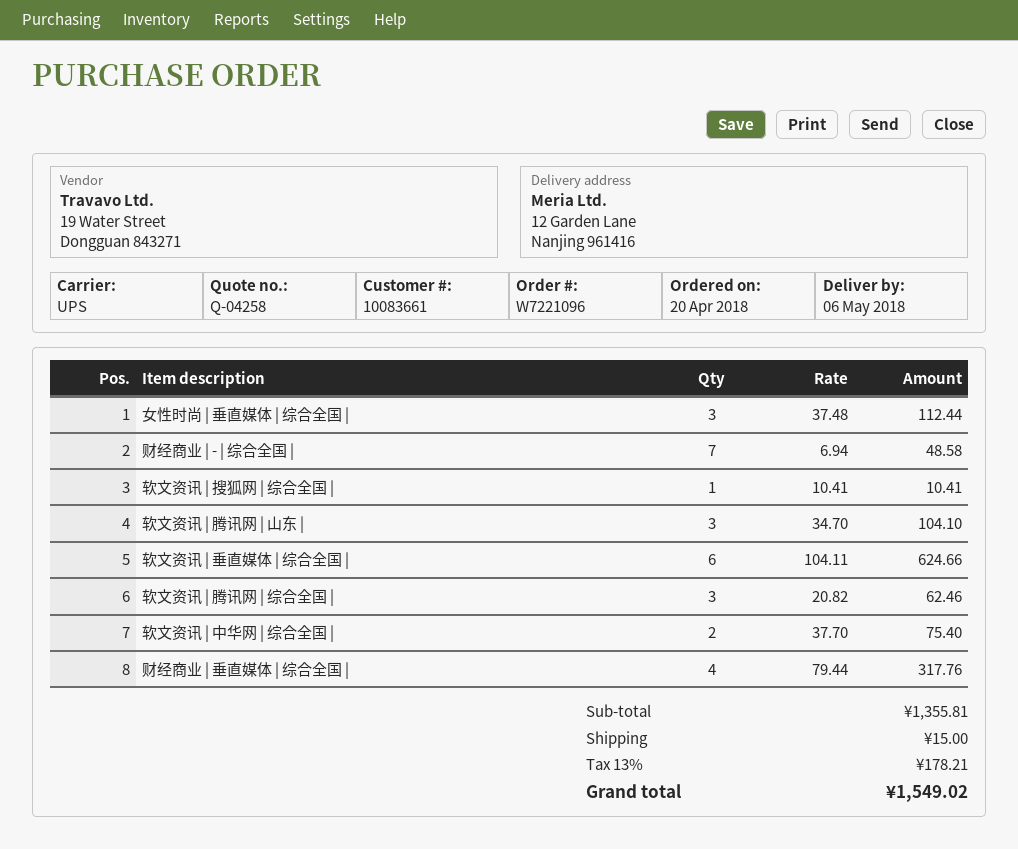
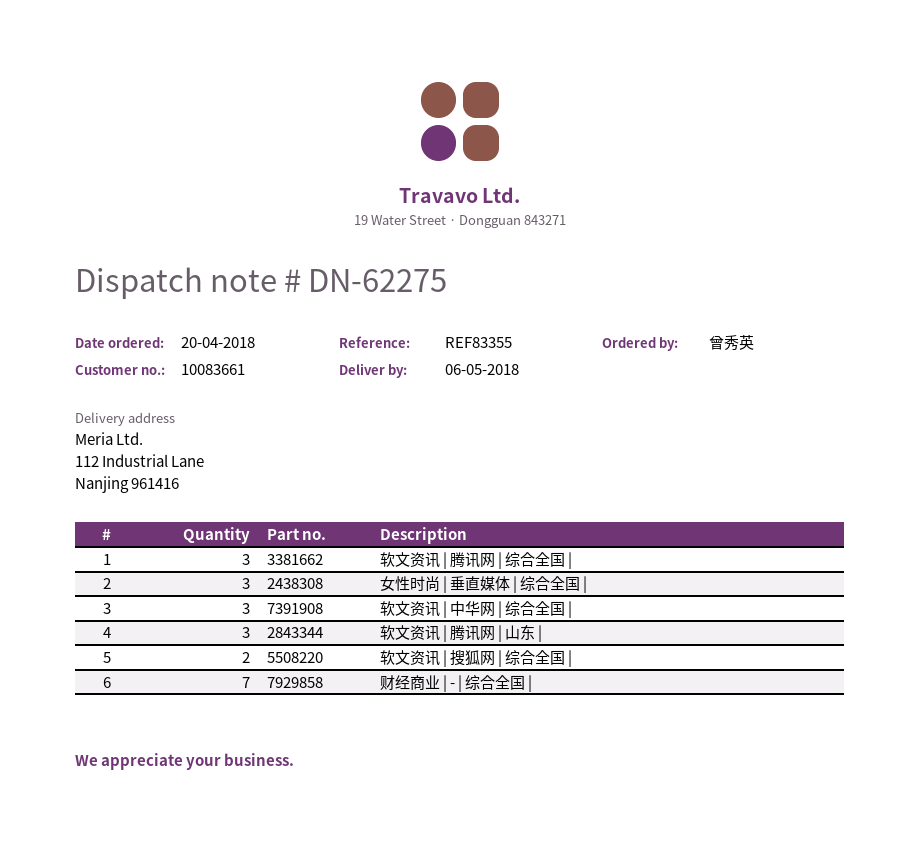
ship to: 12 Garden Lane, Nanjing 961416 -> 112 Industrial Lane, Nanjing 961416
软文资讯 | 搜狐网 | 综合全国 |: 1 -> 2
软文资讯 | 垂直媒体 | 综合全国 |: 6 -> none
软文资讯 | 中华网 | 综合全国 |: 2 -> 3
财经商业 | 垂直媒体 | 综合全国 |: 4 -> none

